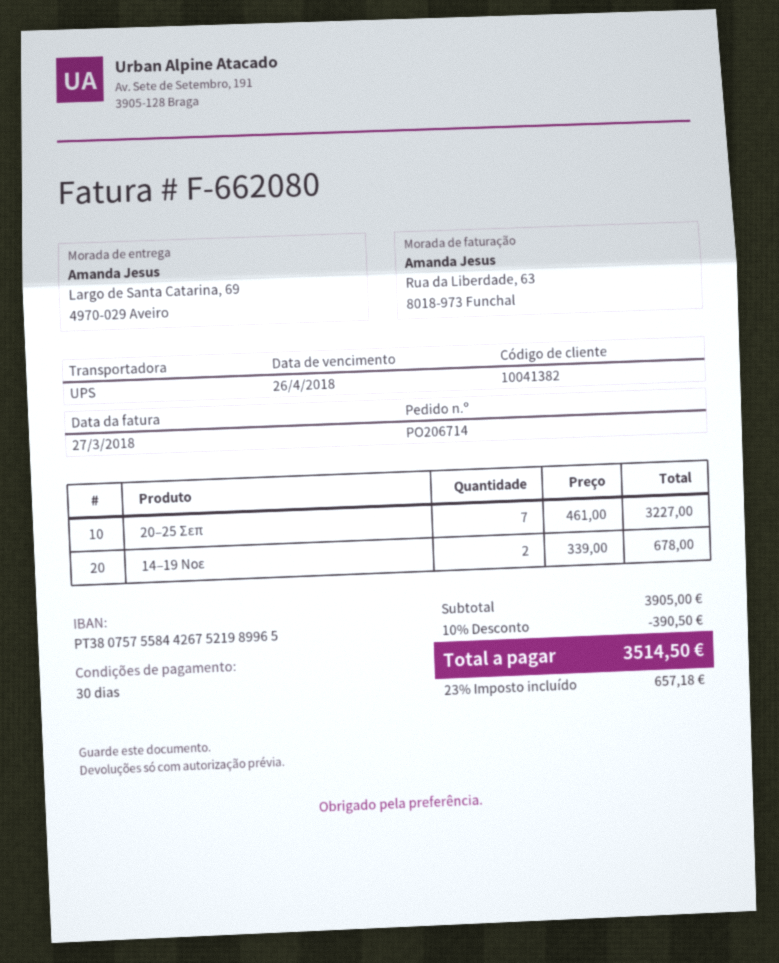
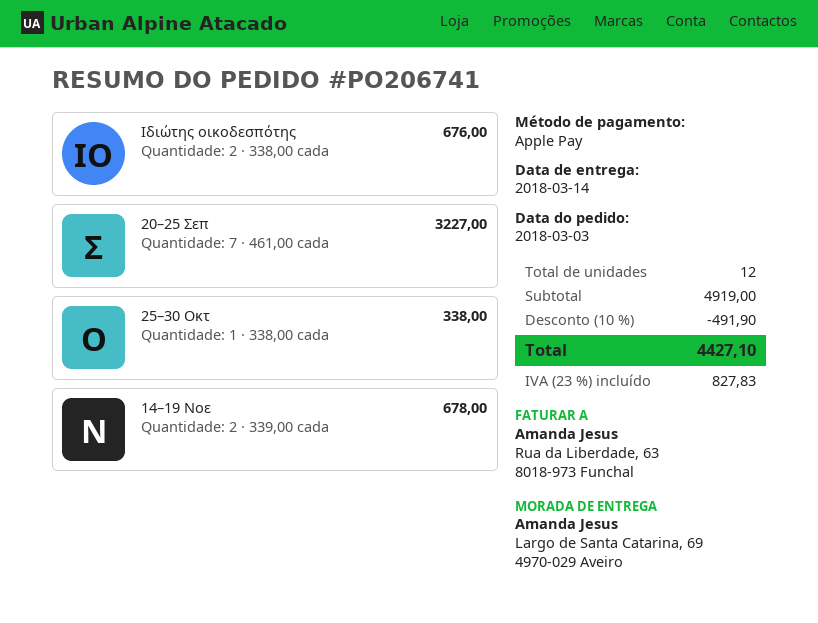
order number: PO206714 -> PO206741
Ιδιώτης οικοδεσπότης: none -> 2 x 338.00 = 676.00
25–30 Οκτ: none -> 1 x 338.00 = 338.00
subtotal: 3905.00 -> 4919.00
discount: 10% = 390.50 -> 10% = 491.90
tax: 23% = 657.18 -> 23% = 827.83
total: 3514.50 -> 4427.10

